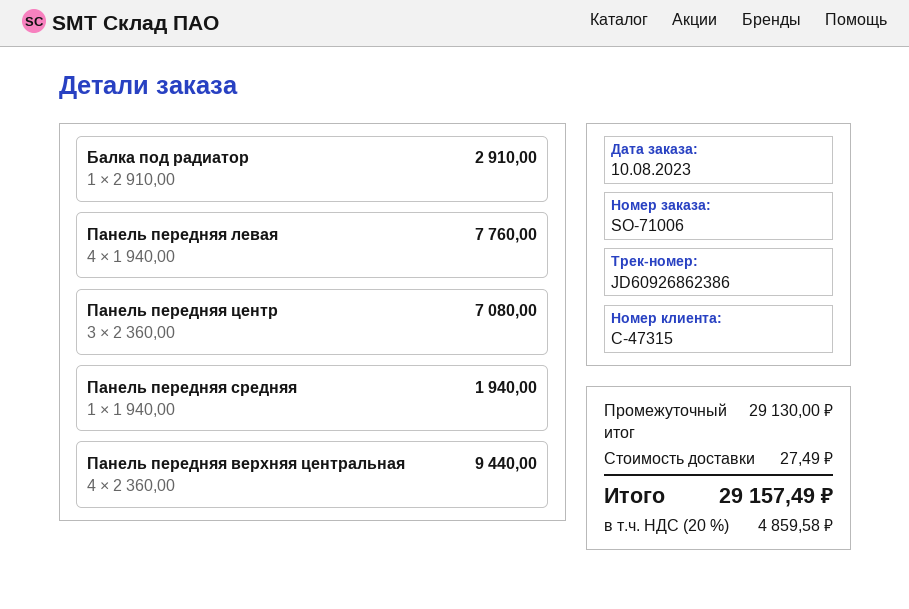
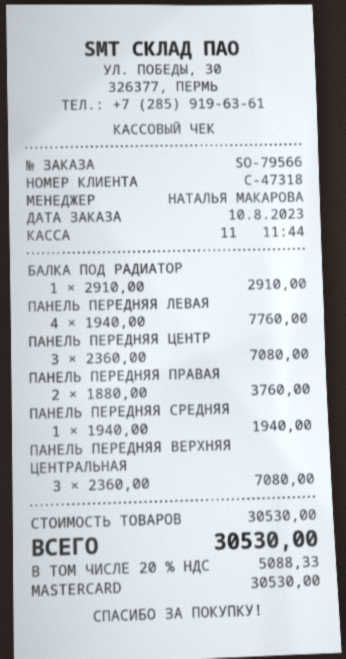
order number: SO-71006 -> SO-79566
customer number: C-47315 -> C-47318
Панель передняя верхняя центральная: 4 x 2360.00 = 9440.00 -> 3 x 2360.00 = 7080.00
ПАНЕЛЬ ПЕРЕДНЯЯ ПРАВАЯ: none -> 2 x 1880.00 = 3760.00
subtotal: 29130.00 -> 30530.00
shipping: 27.49 -> none
tax: 20% = 4859.58 -> 20% = 5088.33
total: 29157.49 -> 30530.00

